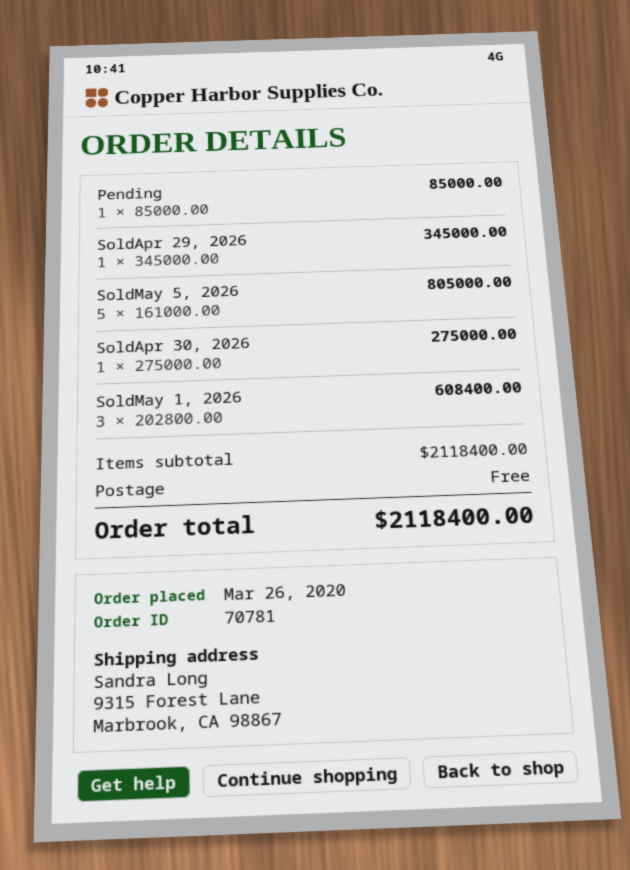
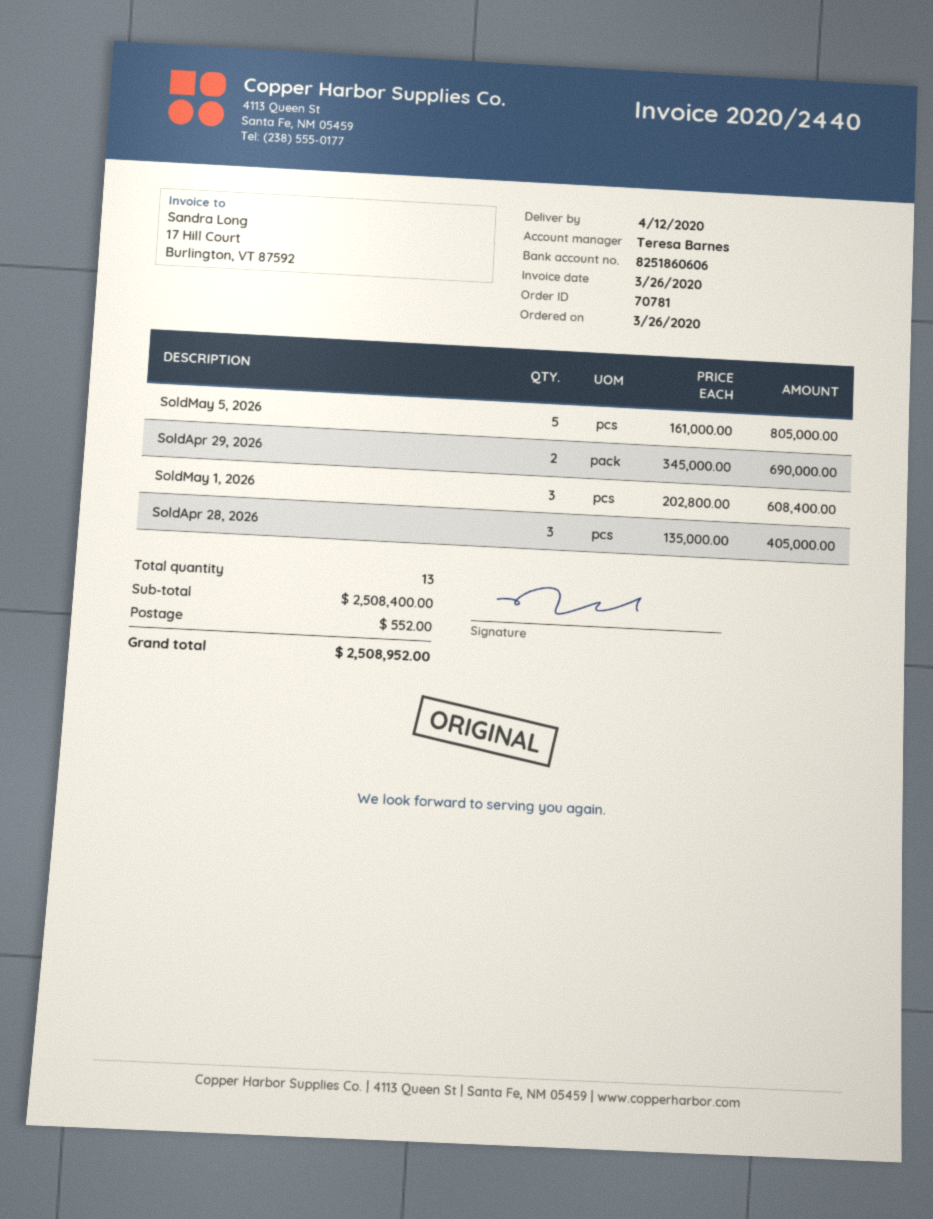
Pending: 1 x 85000.00 = 85000.00 -> none
SoldApr 29, 2026: 1 x 345000.00 = 345000.00 -> 2 x 345000.00 = 690000.00
SoldApr 30, 2026: 1 x 275000.00 = 275000.00 -> none
SoldApr 28, 2026: none -> 3 x 135000.00 = 405000.00
subtotal: 2118400.00 -> 2508400.00
shipping: 0.00 -> 552.00
total: 2118400.00 -> 2508952.00

